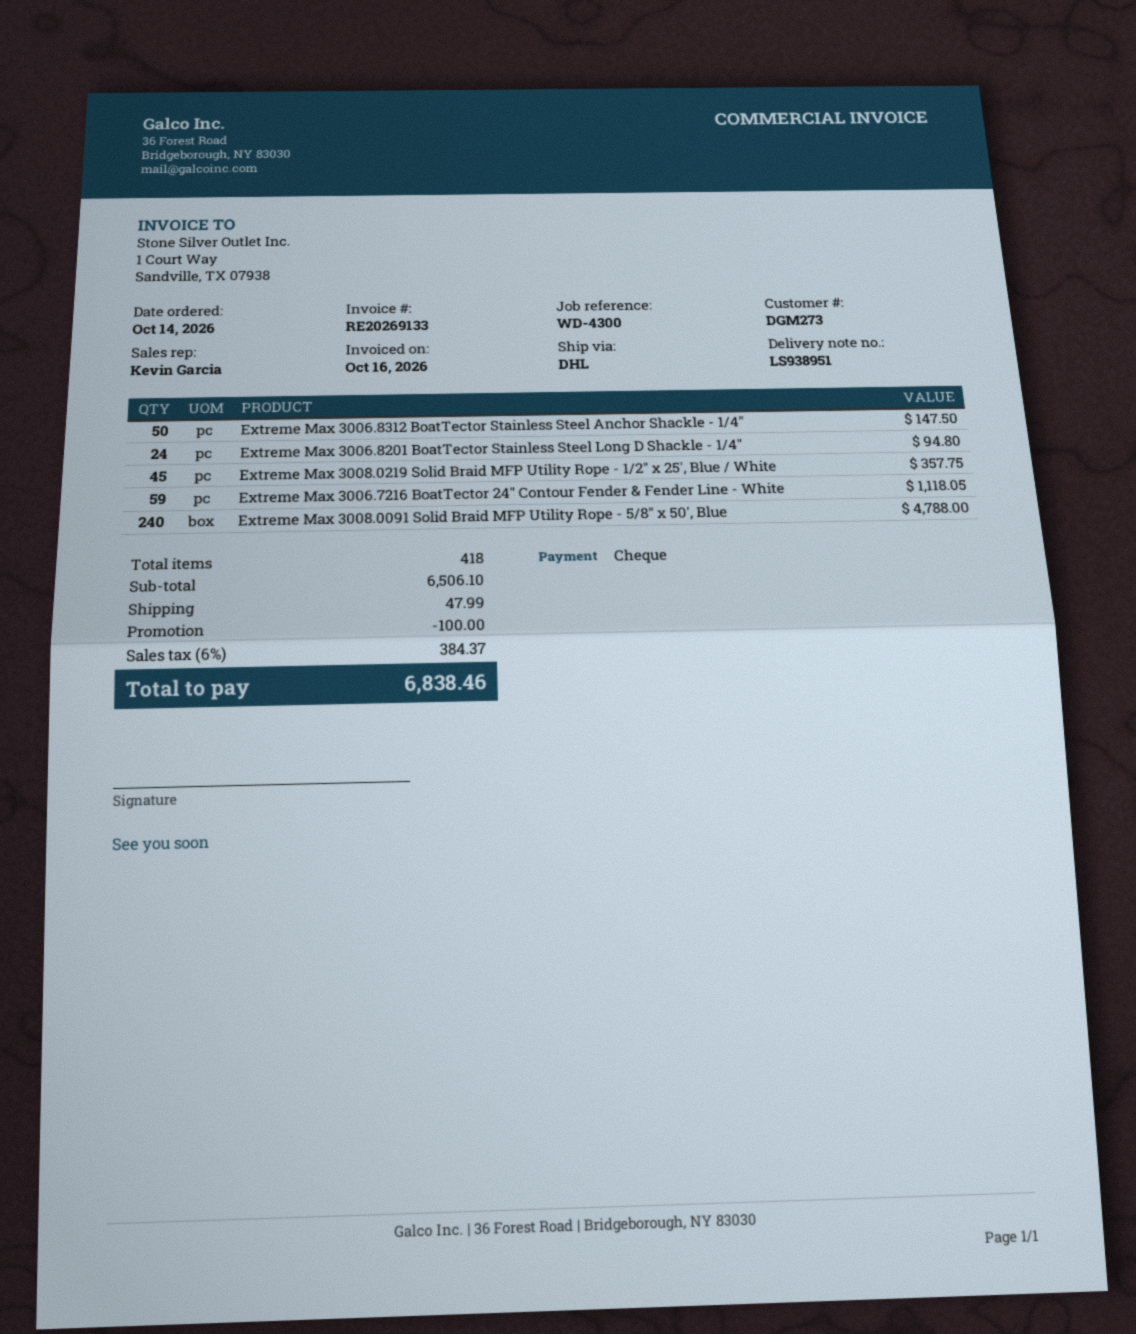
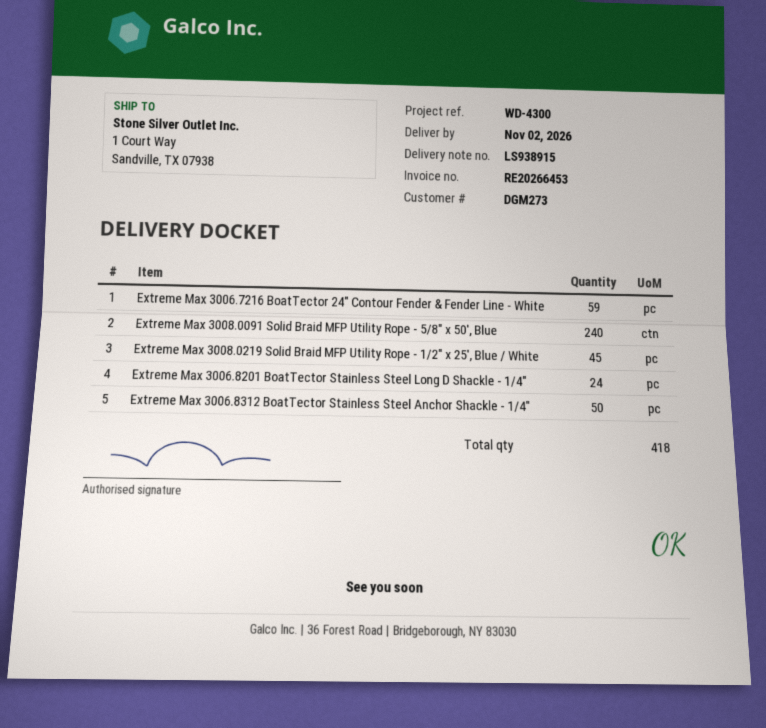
delivery note number: LS938951 -> LS938915
invoice number: RE20269133 -> RE20266453

